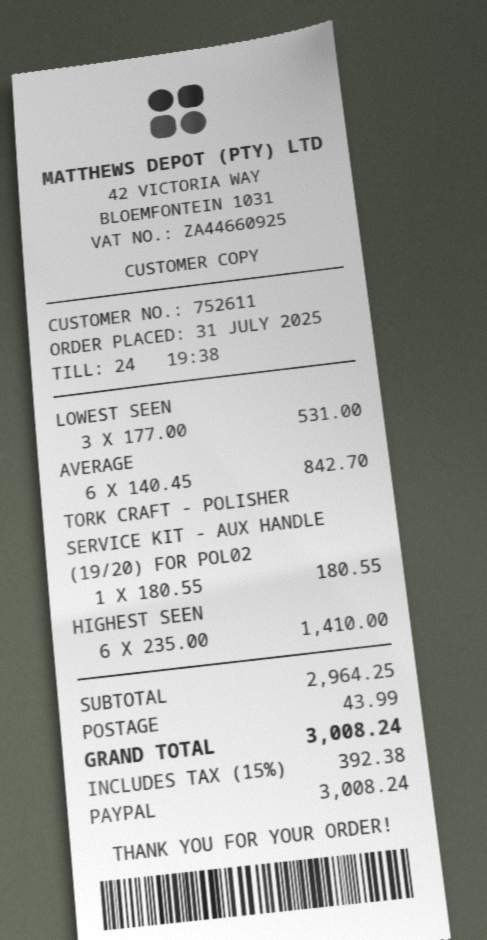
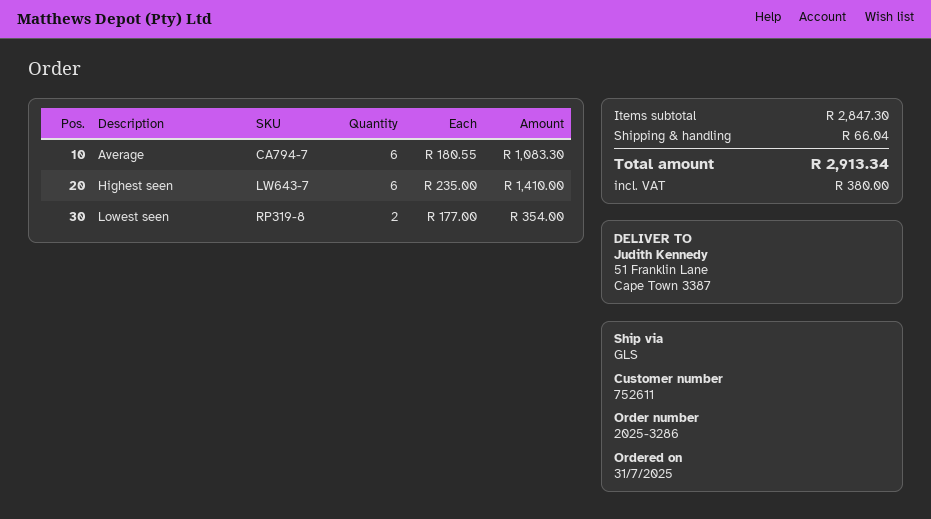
LOWEST SEEN: 3 x 177.00 = 531.00 -> 2 x 177.00 = 354.00
AVERAGE: 6 x 140.45 = 842.70 -> 6 x 180.55 = 1083.30
TORK CRAFT - POLISHER SERVICE KIT - AUX HANDLE (19/20) FOR POL02: 1 x 180.55 = 180.55 -> none
subtotal: 2964.25 -> 2847.30
shipping: 43.99 -> 66.04
tax: 392.38 -> 380.00
total: 3008.24 -> 2913.34

